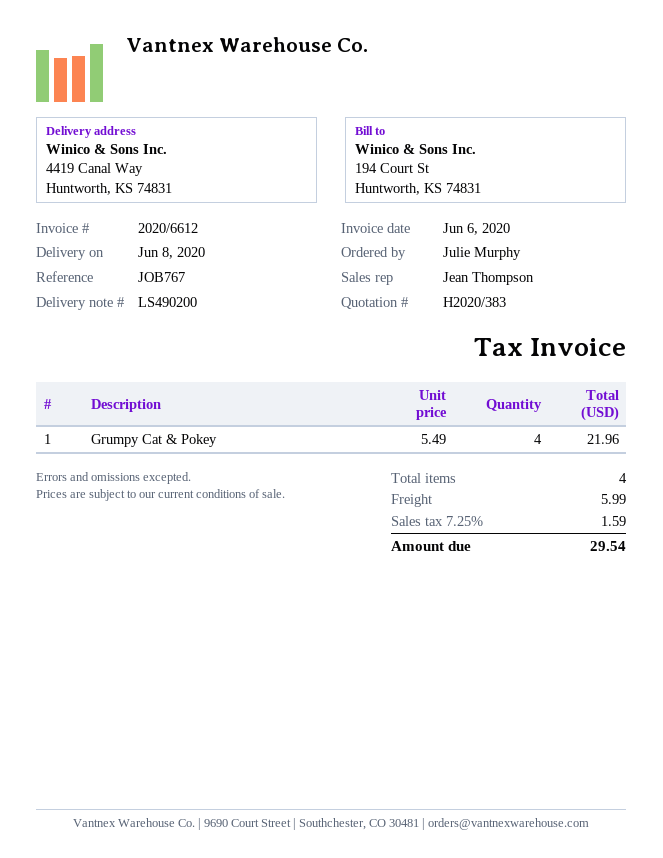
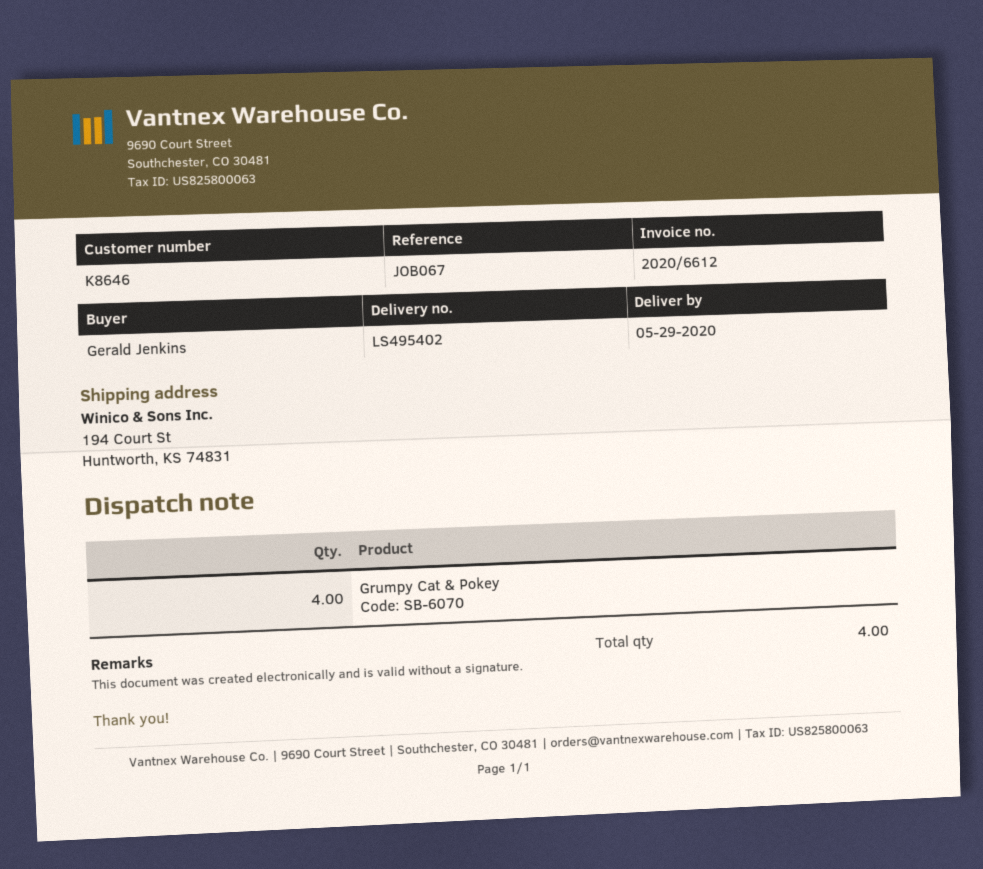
delivery note number: LS490200 -> LS495402
delivery date: 2020-06-08 -> 2020-05-29
reference: JOB767 -> JOB067
ordered by: Julie Murphy -> Gerald Jenkins
ship to: 4419 Canal Way, Huntworth, KS 74831 -> 194 Court St, Huntworth, KS 74831

